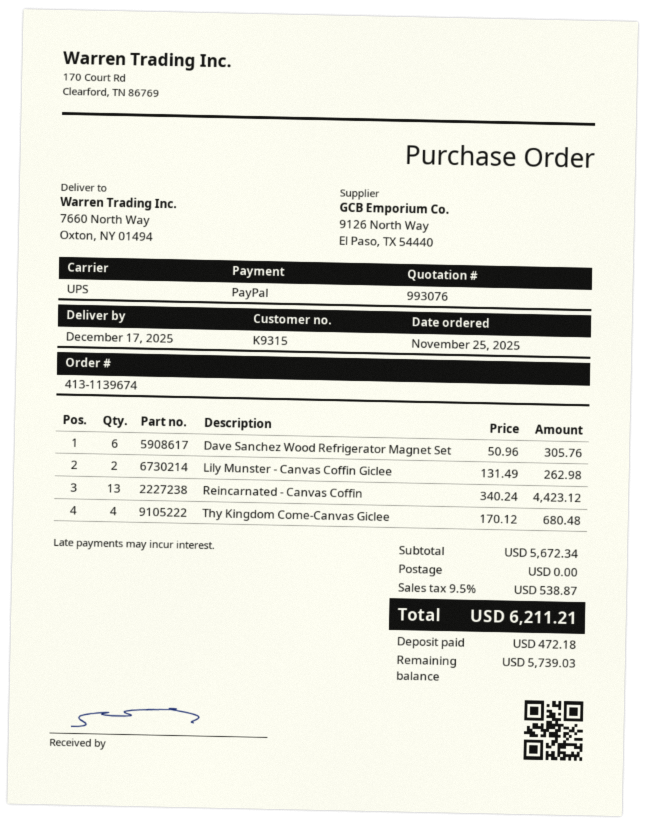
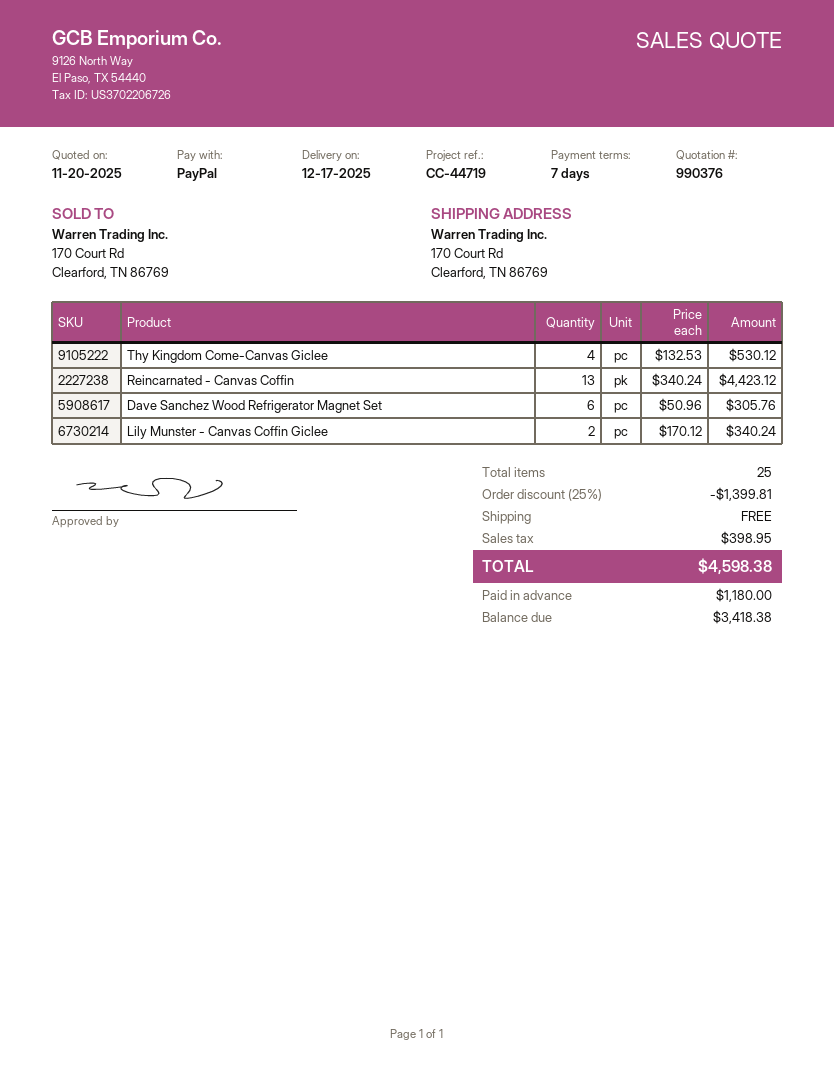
quote number: 993076 -> 990376
ship to: 7660 North Way, Oxton, NY 01494 -> 170 Court Rd, Clearford, TN 86769
Lily Munster - Canvas Coffin Giclee: 2 x 131.49 = 262.98 -> 2 x 170.12 = 340.24
Thy Kingdom Come-Canvas Giclee: 4 x 170.12 = 680.48 -> 4 x 132.53 = 530.12
discount: none -> 25% = 1399.81
tax: 538.87 -> 398.95
total: 6211.21 -> 4598.38
deposit: 472.18 -> 1180.00
balance: 5739.03 -> 3418.38

